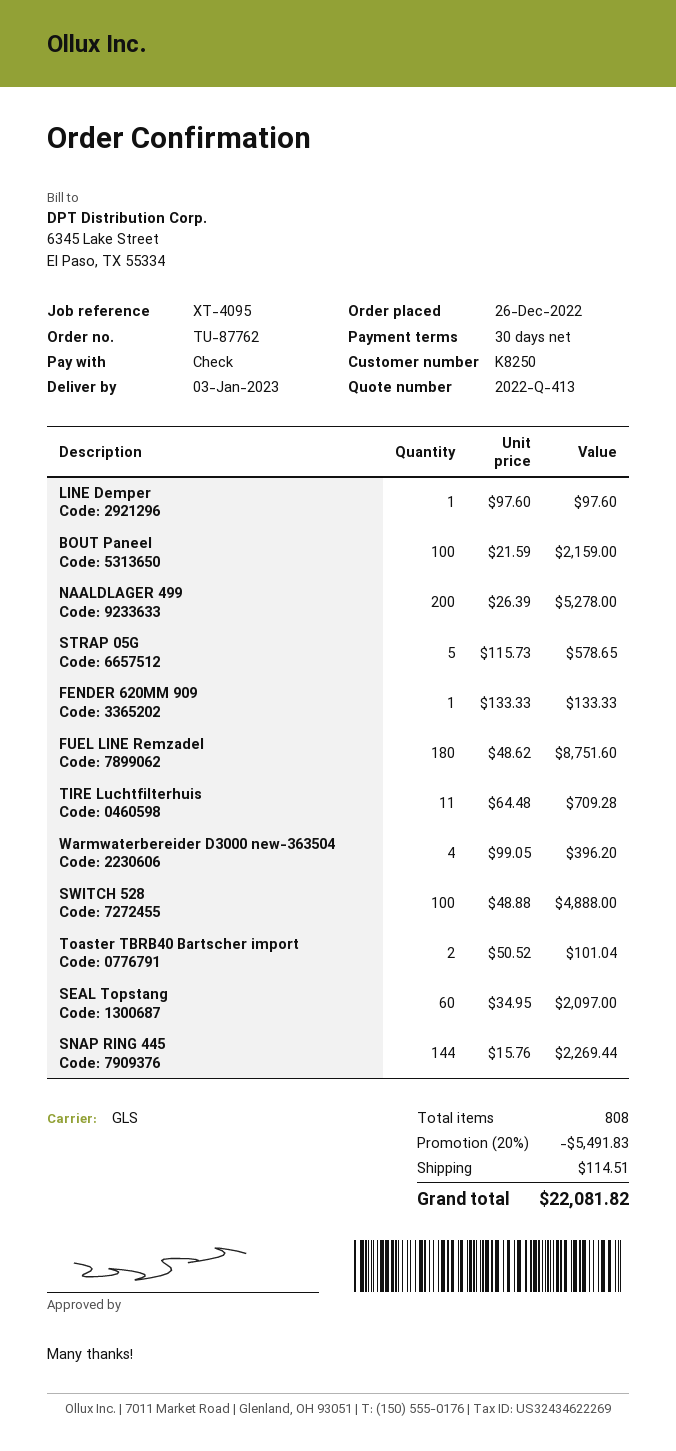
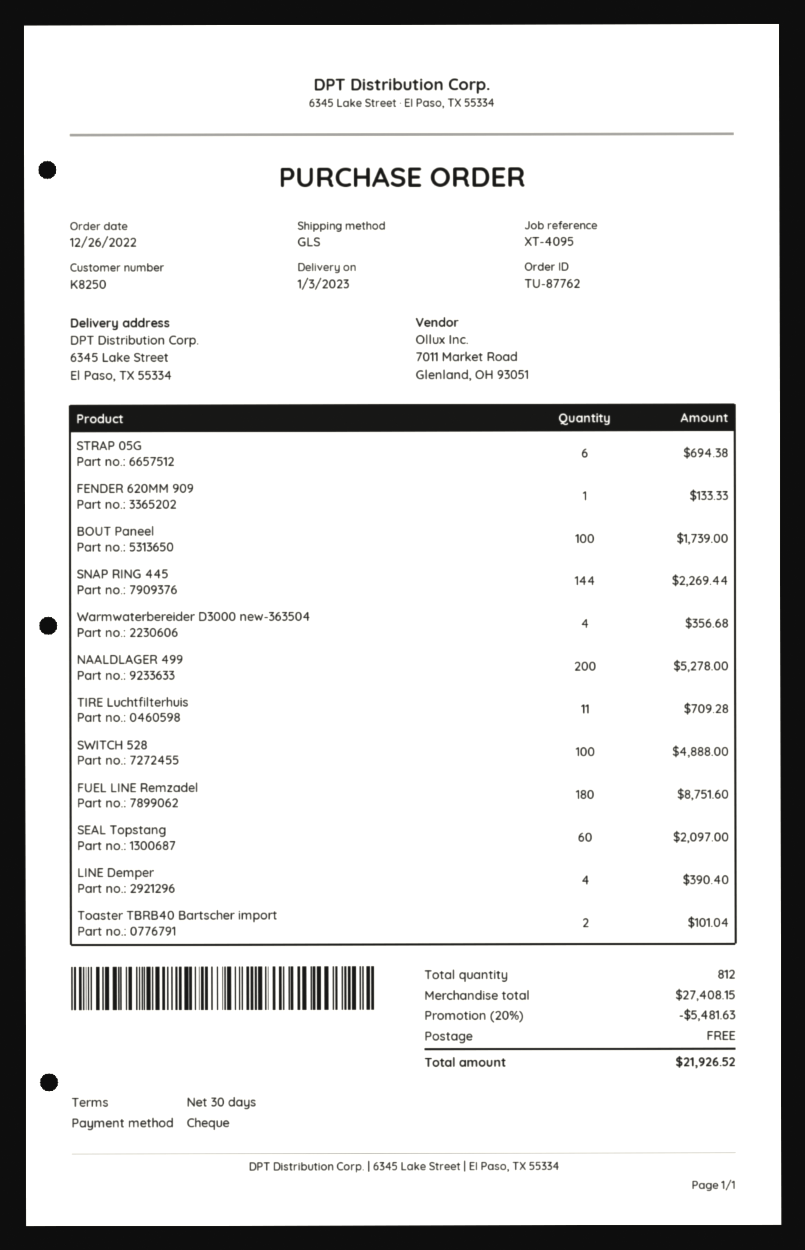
LINE Demper: 1 for 97.60 -> 4 for 390.40
BOUT Paneel: 100 for 2159.00 -> 100 for 1739.00
STRAP 05G: 5 for 578.65 -> 6 for 694.38
Warmwaterbereider D3000 new-363504: 4 for 396.20 -> 4 for 356.68
total quantity: 808 -> 812
discount: 20% = 5491.83 -> 20% = 5481.63
shipping: 114.51 -> 0.00
total: 22081.82 -> 21926.52

